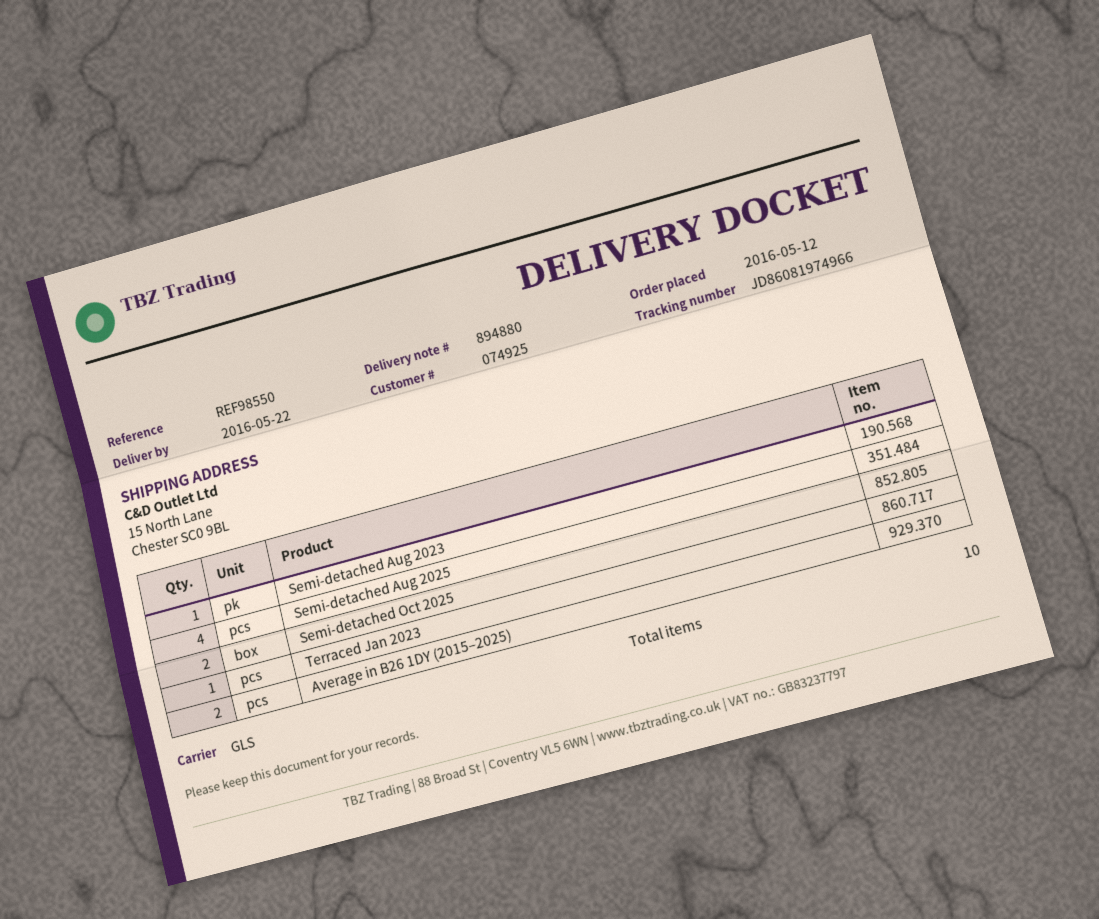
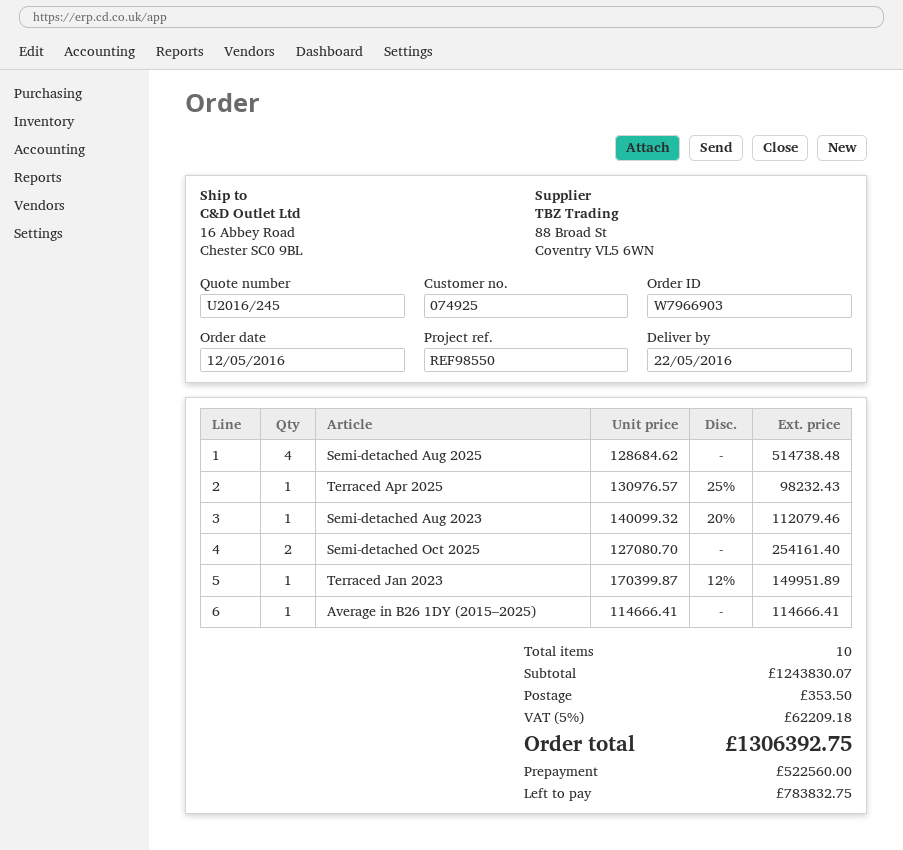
ship to: 15 North Lane, Chester SC0 9BL -> 16 Abbey Road, Chester SC0 9BL
Average in B26 1DY (2015–2025): 2 -> 1
Terraced Apr 2025: none -> 1

